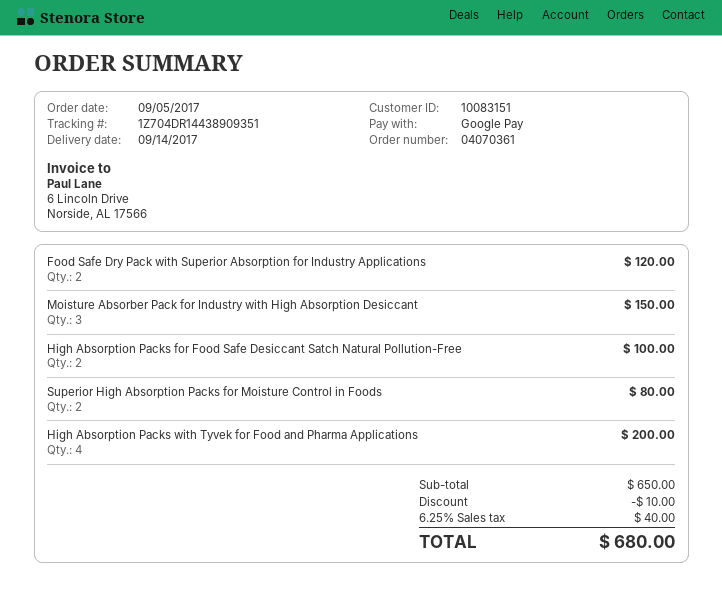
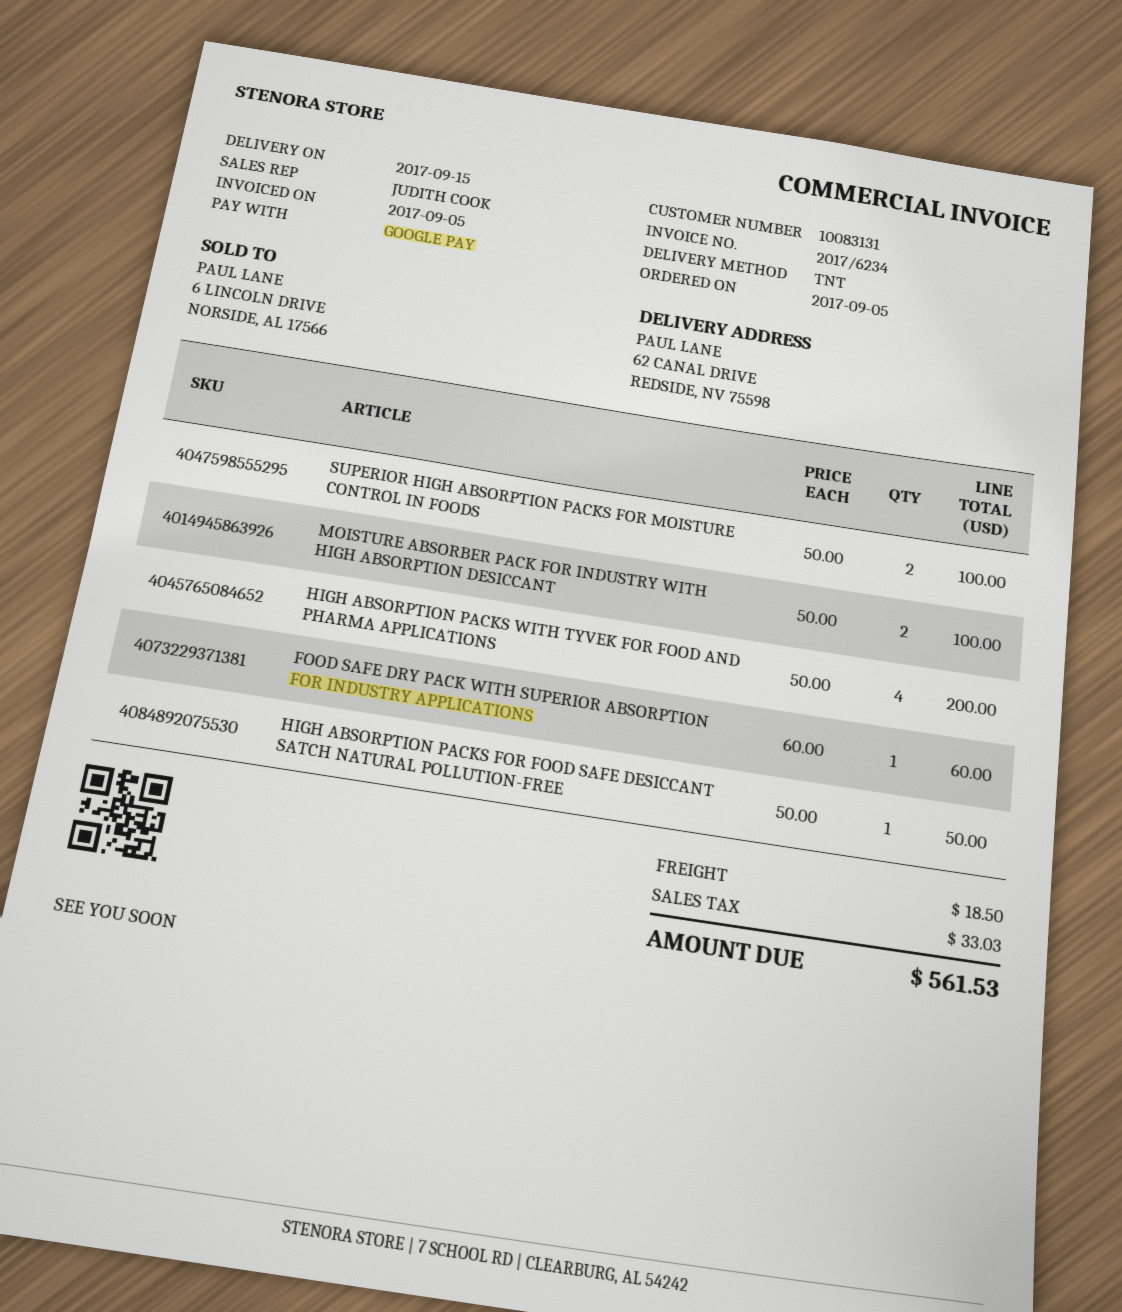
delivery date: 2017-09-14 -> 2017-09-15
customer number: 10083151 -> 10083131
Food Safe Dry Pack with Superior Absorption for Industry Applications: 2 for 120.00 -> 1 for 60.00
Moisture Absorber Pack for Industry with High Absorption Desiccant: 3 for 150.00 -> 2 for 100.00
High Absorption Packs for Food Safe Desiccant Satch Natural Pollution-Free: 2 for 100.00 -> 1 for 50.00
Superior High Absorption Packs for Moisture Control in Foods: 2 for 80.00 -> 2 for 100.00
discount: 10.00 -> none
shipping: none -> 18.50
tax: 40.00 -> 33.03
total: 680.00 -> 561.53

